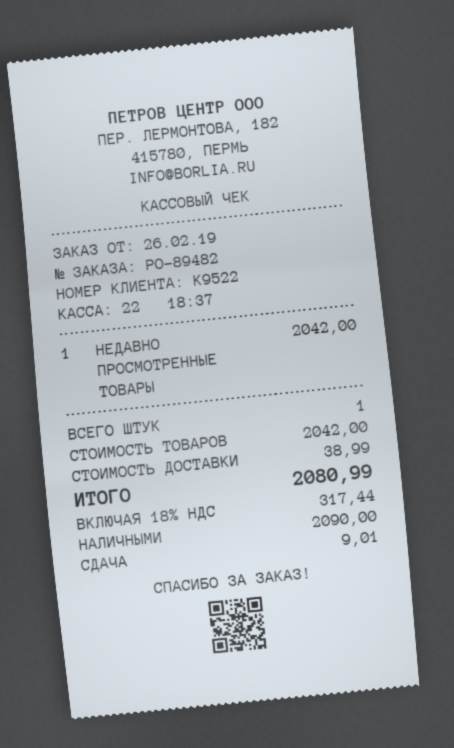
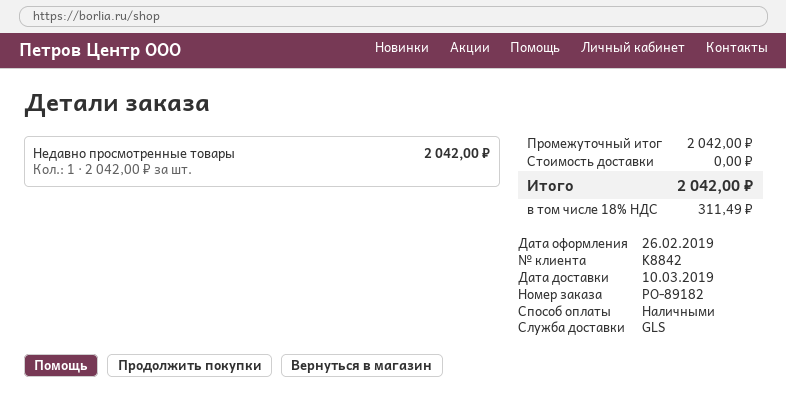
order number: PO-89482 -> PO-89182
customer number: K9522 -> K8842
shipping: 38.99 -> 0.00
tax: 18% = 317.44 -> 18% = 311.49
total: 2080.99 -> 2042.00

